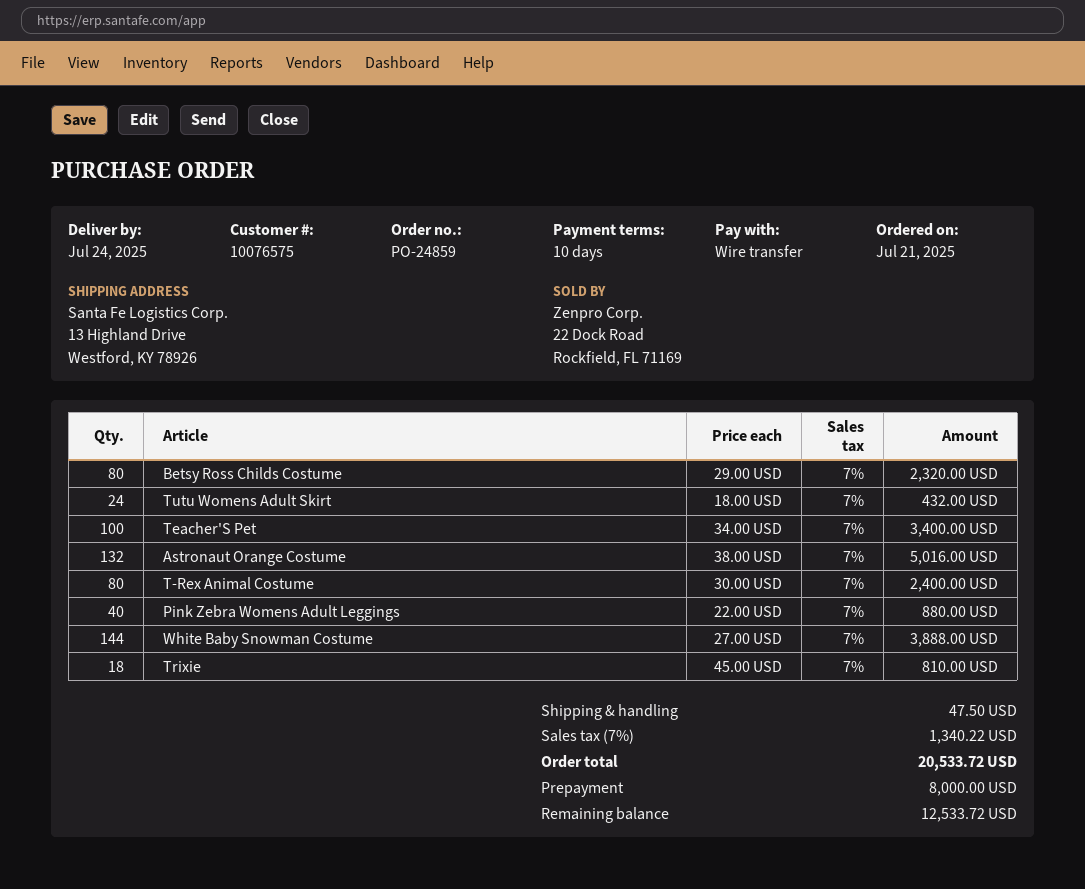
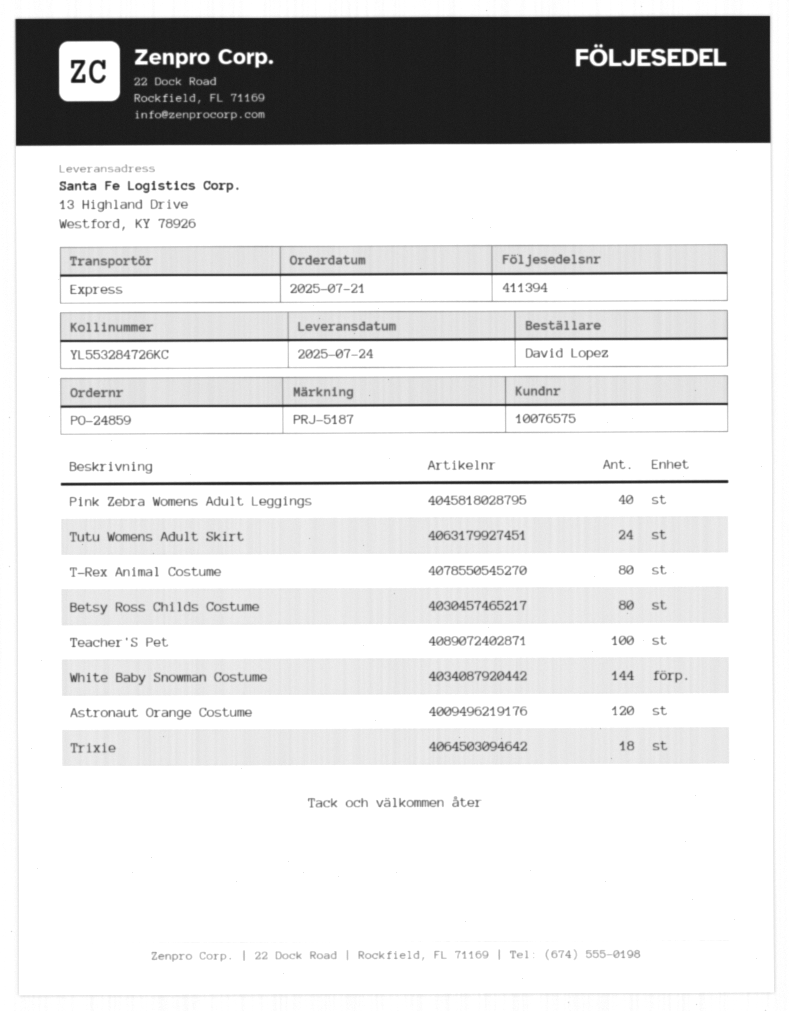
Astronaut Orange Costume: 132 -> 120

